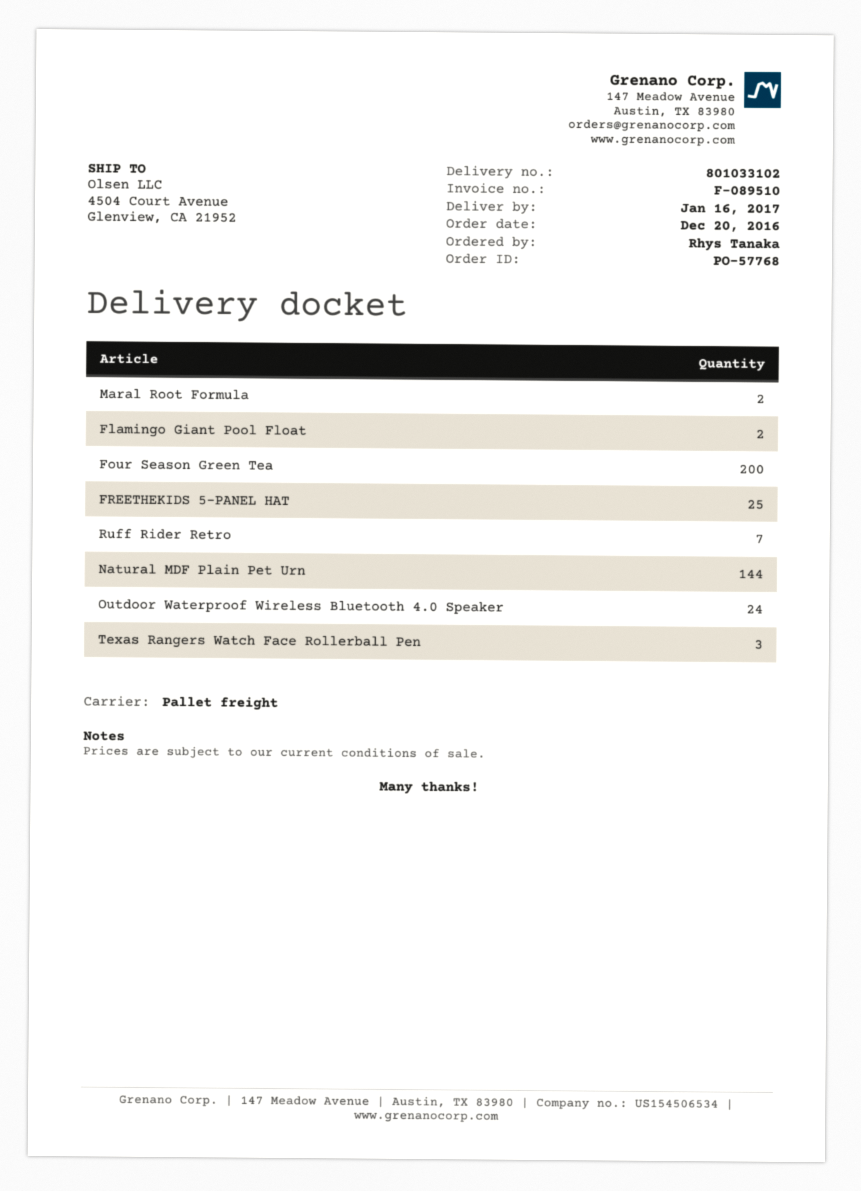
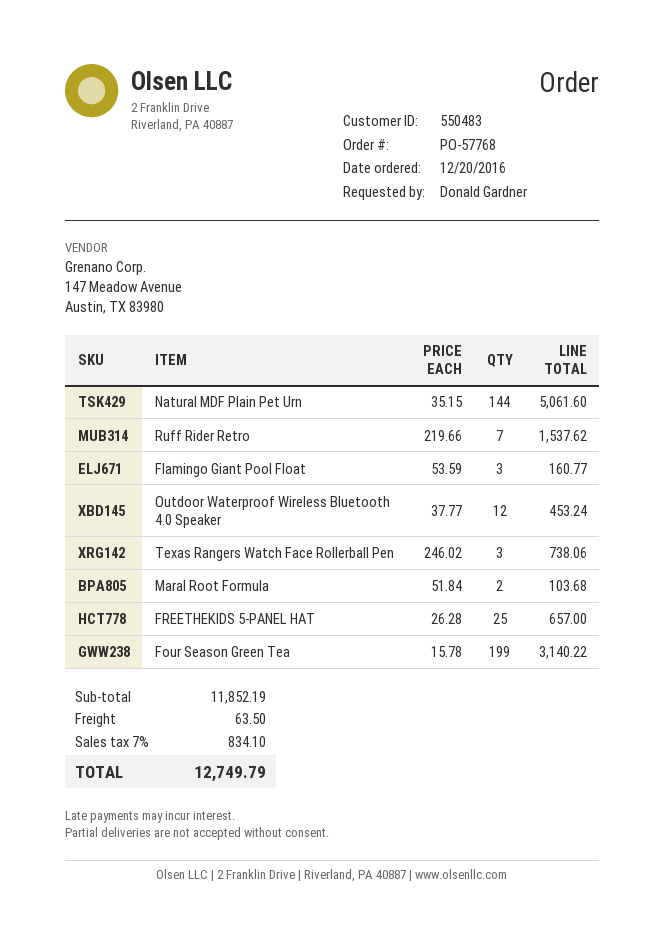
ordered by: Rhys Tanaka -> Donald Gardner
Flamingo Giant Pool Float: 2 -> 3
Four Season Green Tea: 200 -> 199
Outdoor Waterproof Wireless Bluetooth 4.0 Speaker: 24 -> 12

